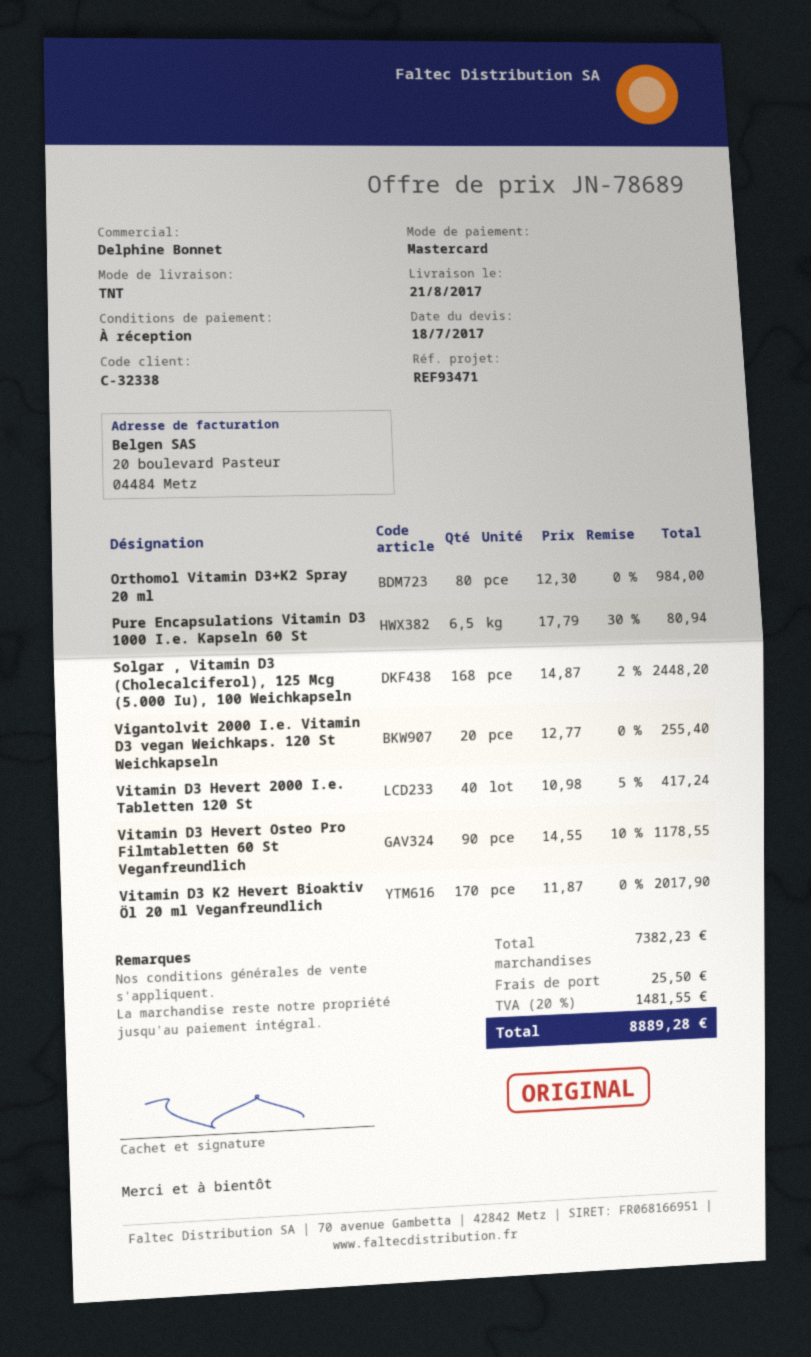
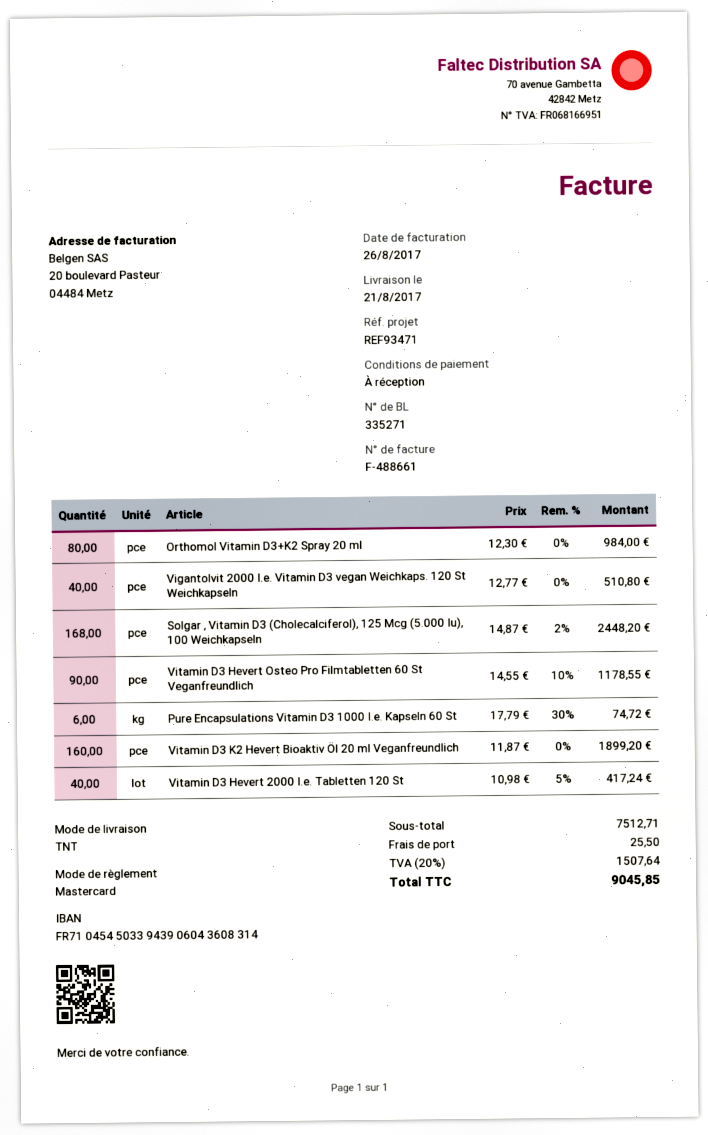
Pure Encapsulations Vitamin D3 1000 I.e. Kapseln 60 St: 6.5 x 17.79 - 30% = 80.94 -> 6 x 17.79 - 30% = 74.72
Vigantolvit 2000 I.e. Vitamin D3 vegan Weichkaps. 120 St Weichkapseln: 20 x 12.77 = 255.40 -> 40 x 12.77 = 510.80
Vitamin D3 K2 Hevert Bioaktiv Öl 20 ml Veganfreundlich: 170 x 11.87 = 2017.90 -> 160 x 11.87 = 1899.20
subtotal: 7382.23 -> 7512.71
tax: 20% = 1481.55 -> 20% = 1507.64
total: 8889.28 -> 9045.85

